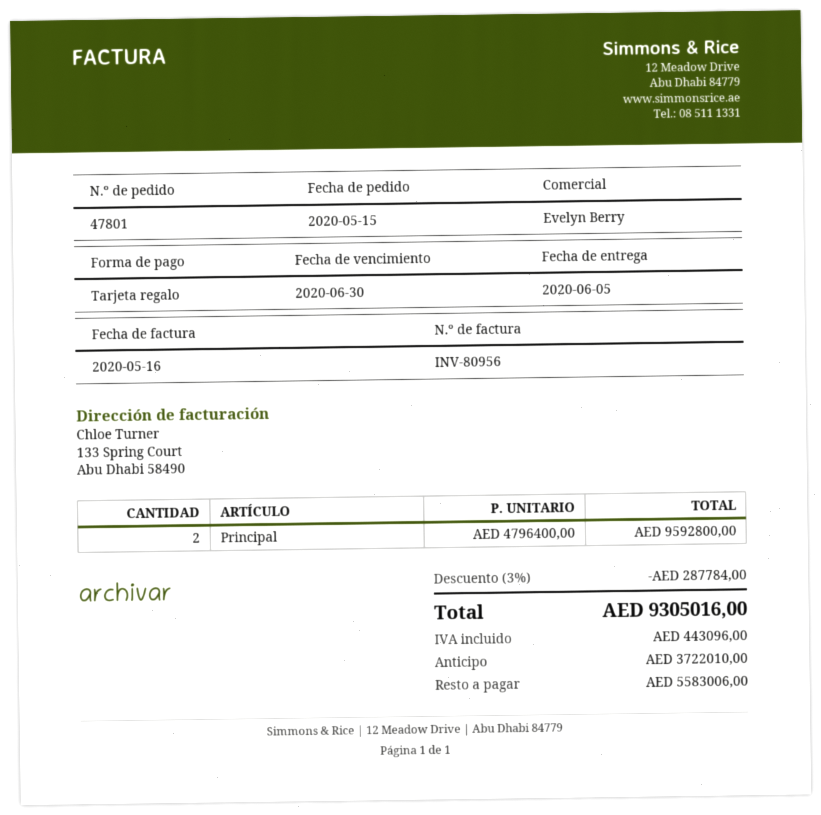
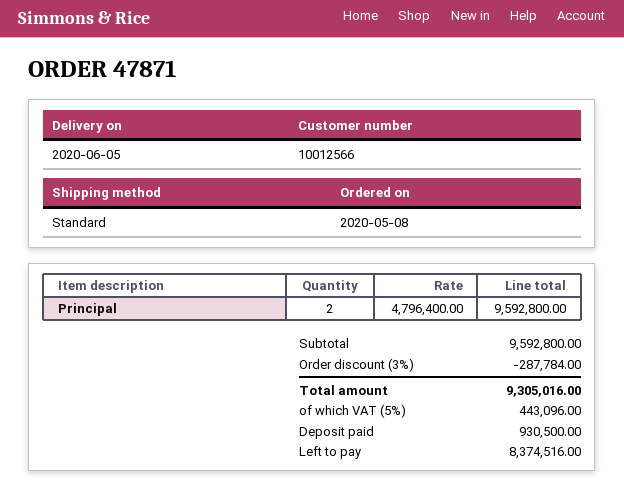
order number: 47801 -> 47871
order date: 2020-05-15 -> 2020-05-08
deposit: 3722010.00 -> 930500.00
balance: 5583006.00 -> 8374516.00

